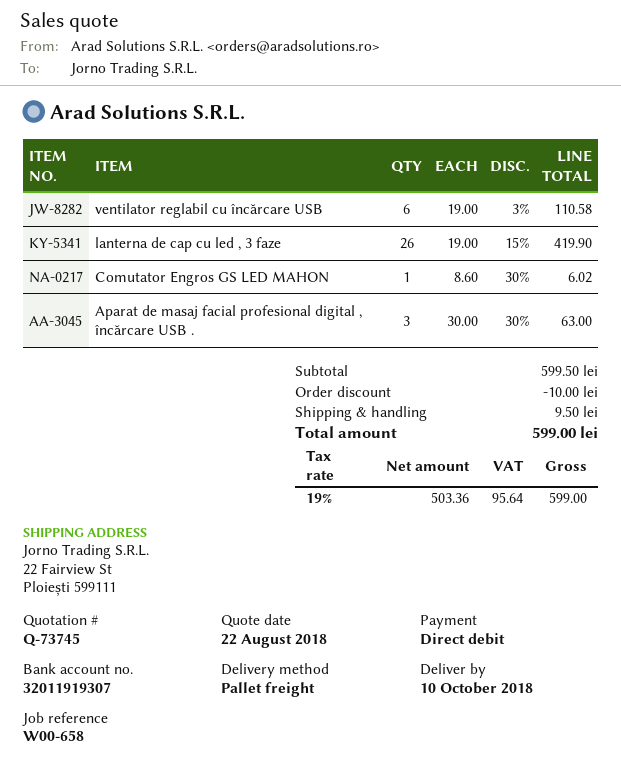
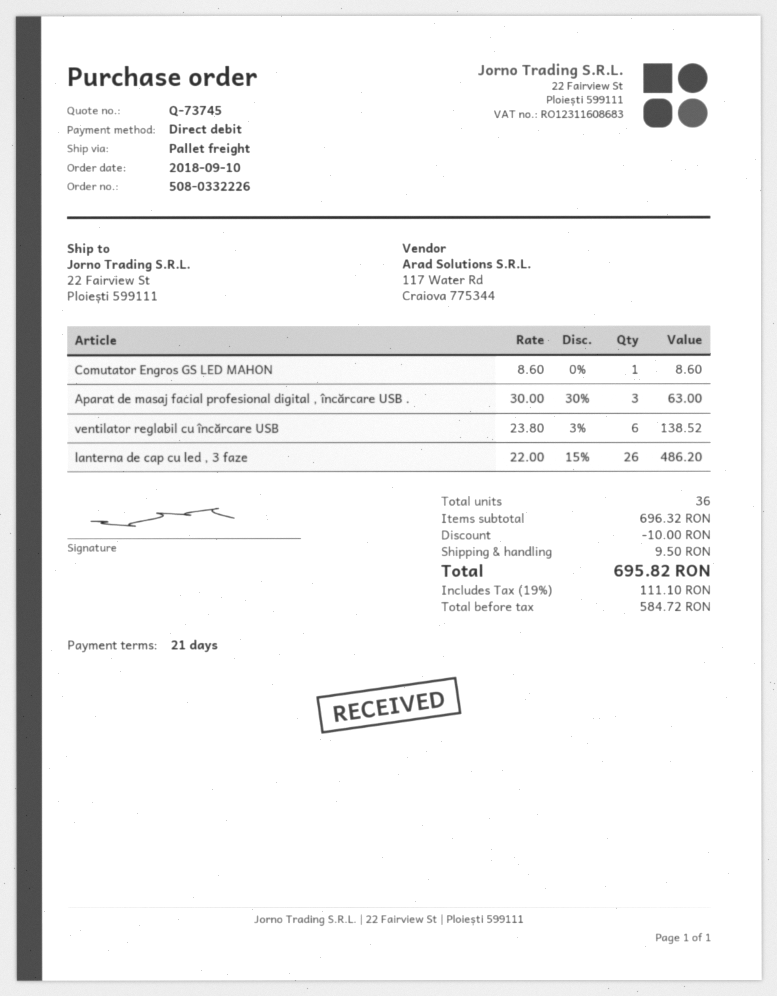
ventilator reglabil cu încărcare USB: 6 x 19.00 - 3% = 110.58 -> 6 x 23.80 - 3% = 138.52
lanterna de cap cu led , 3 faze: 26 x 19.00 - 15% = 419.90 -> 26 x 22.00 - 15% = 486.20
Comutator Engros GS LED MAHON: 1 x 8.60 - 30% = 6.02 -> 1 x 8.60 = 8.60
subtotal: 599.50 -> 696.32
net: 503.36 -> 584.72
tax: 19% = 95.64 -> 19% = 111.10
total: 599.00 -> 695.82

